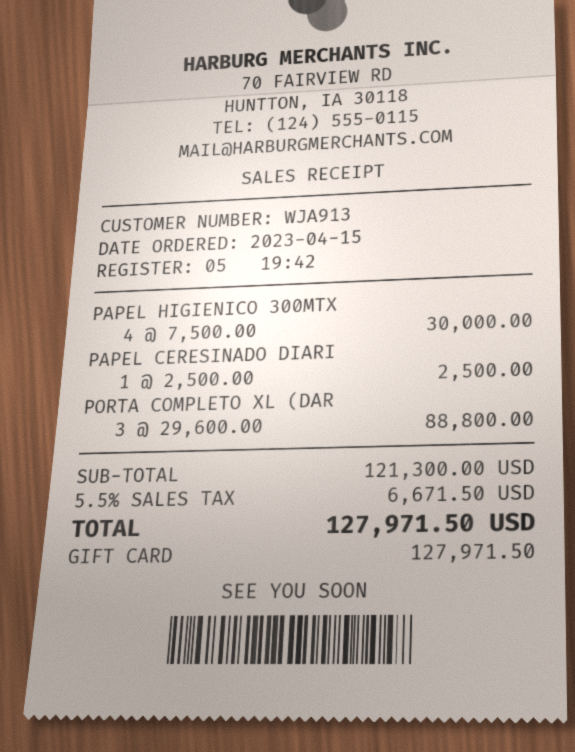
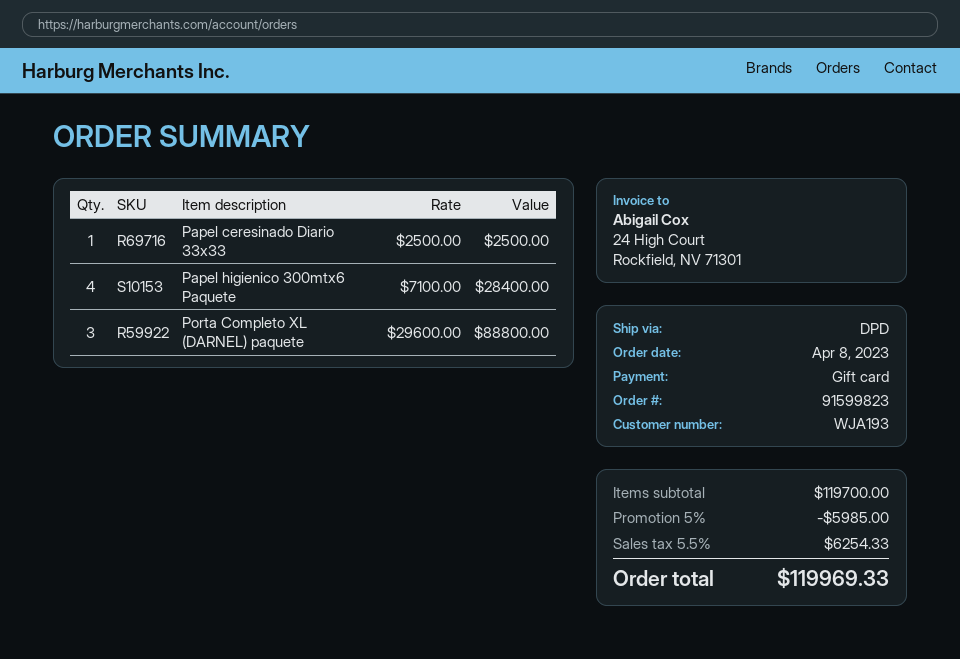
order date: 2023-04-15 -> 2023-04-08
customer number: WJA913 -> WJA193
PAPEL HIGIENICO 300MTX: 4 x 7500.00 = 30000.00 -> 4 x 7100.00 = 28400.00
subtotal: 121300.00 -> 119700.00
discount: none -> 5% = 5985.00
tax: 5.5% = 6671.50 -> 5.5% = 6254.33
total: 127971.50 -> 119969.33

